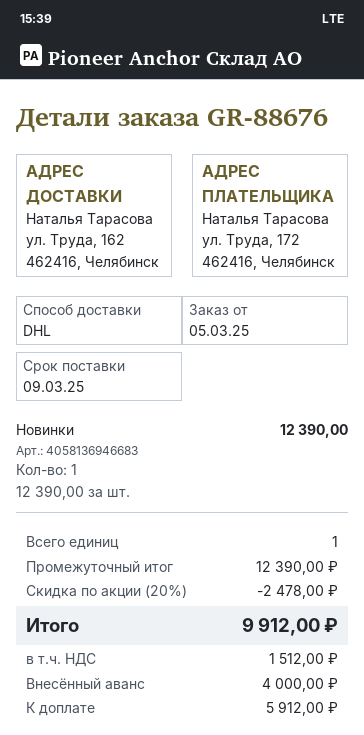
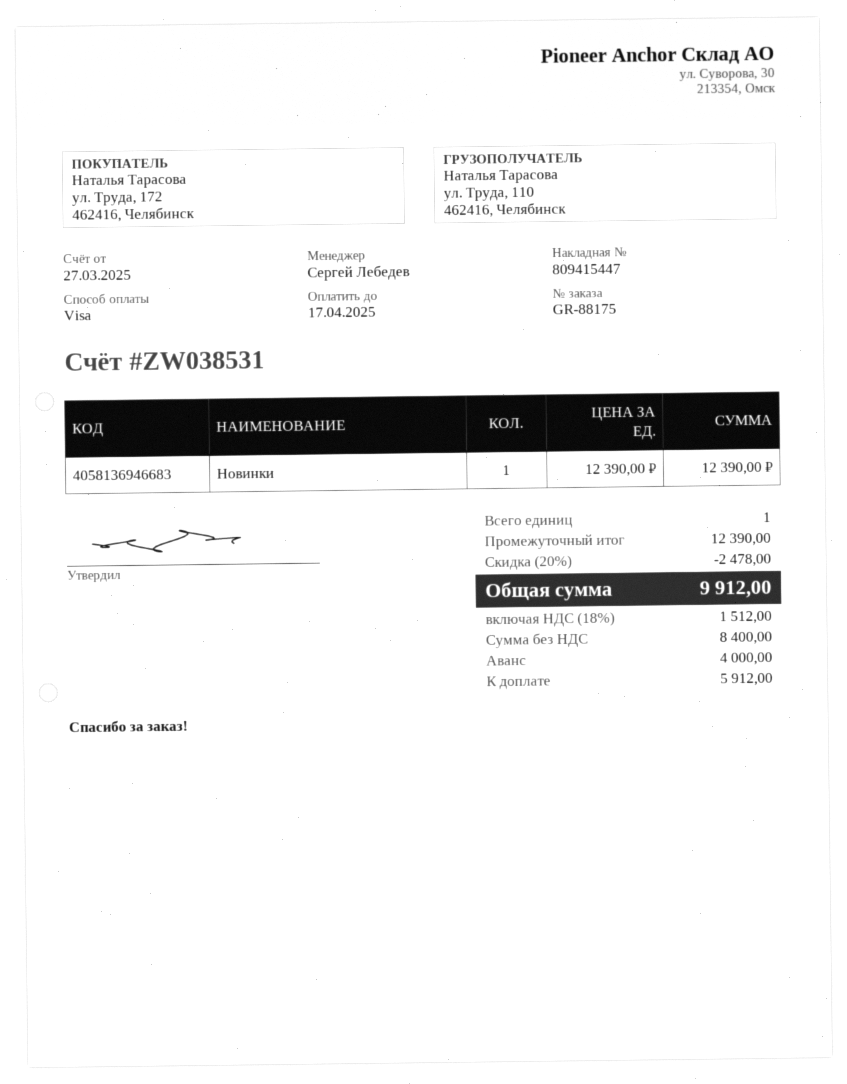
order number: GR-88676 -> GR-88175
ship to: ул. Труда, 162, 462416, Челябинск -> ул. Труда, 110, 462416, Челябинск

